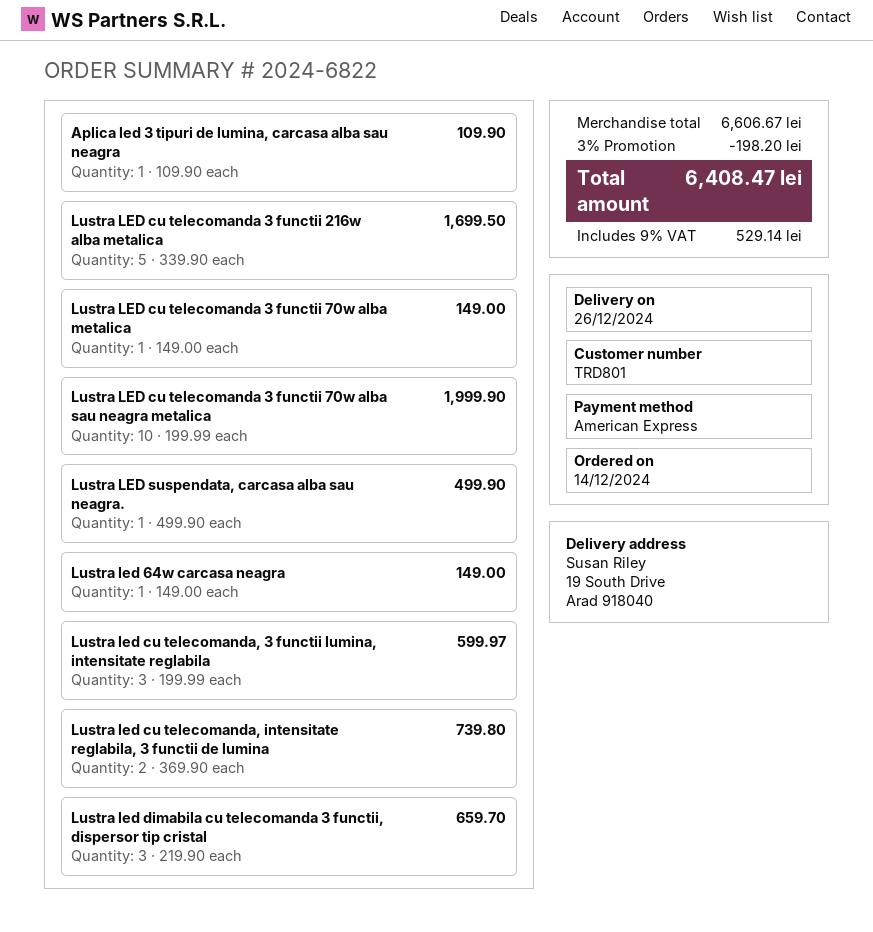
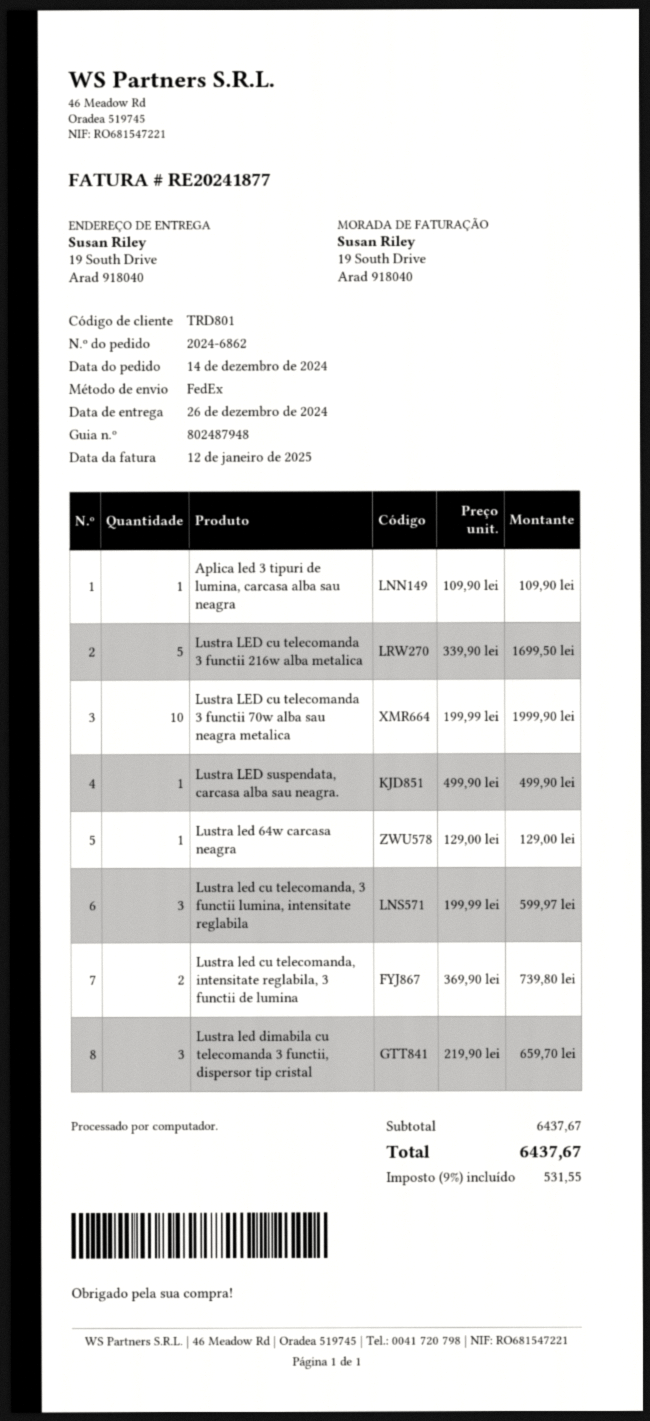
order number: 2024-6822 -> 2024-6862
Lustra LED cu telecomanda 3 functii 70w alba metalica: 1 x 149.00 = 149.00 -> none
Lustra led 64w carcasa neagra: 1 x 149.00 = 149.00 -> 1 x 129.00 = 129.00
subtotal: 6606.67 -> 6437.67
discount: 3% = 198.20 -> none
tax: 9% = 529.14 -> 9% = 531.55
total: 6408.47 -> 6437.67

